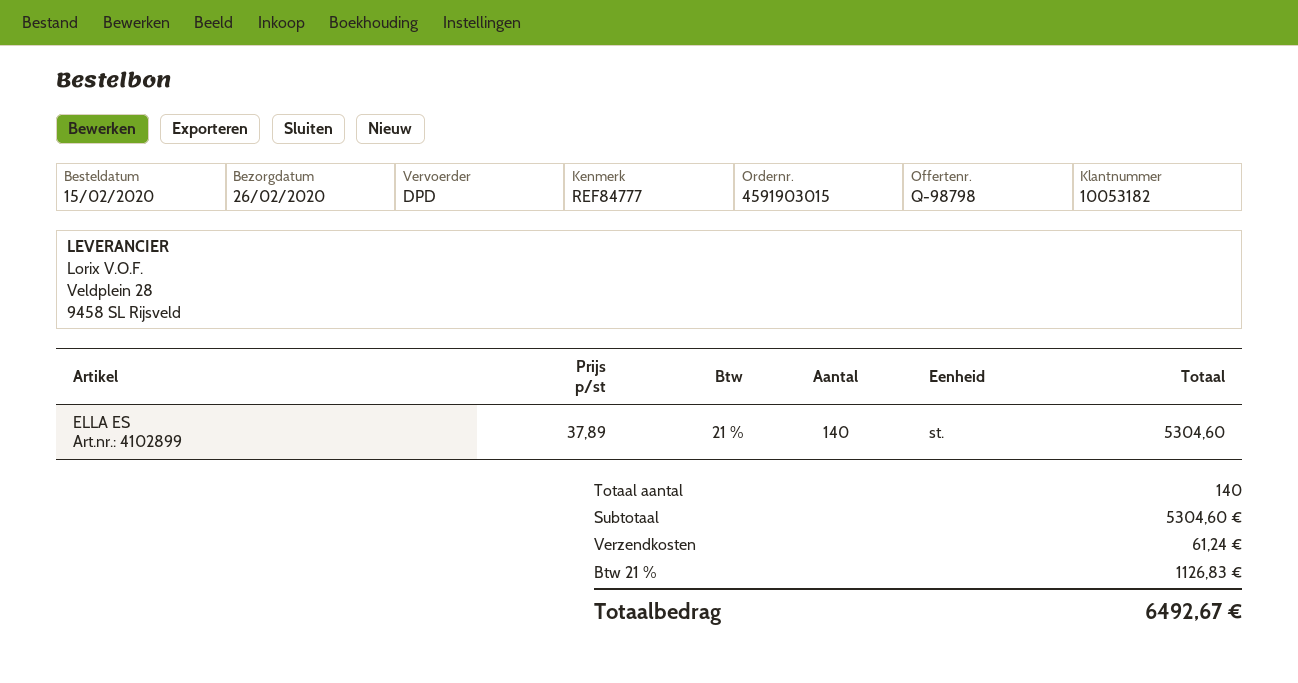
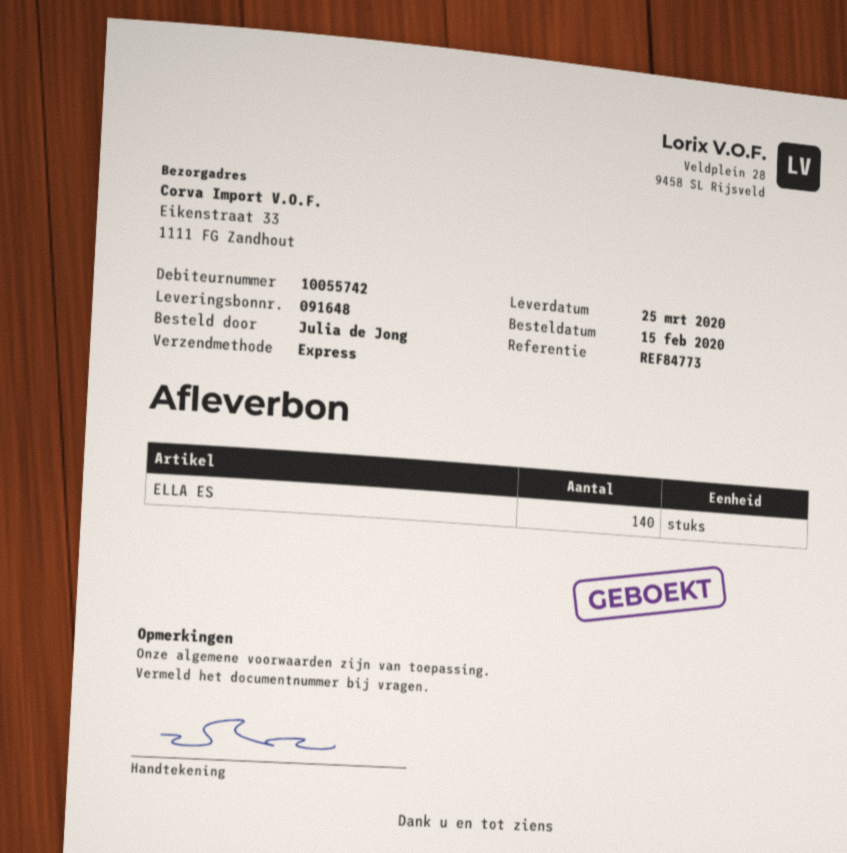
delivery date: 2020-02-26 -> 2020-03-25
customer number: 10053182 -> 10055742
reference: REF84777 -> REF84773
shipping method: DPD -> express

